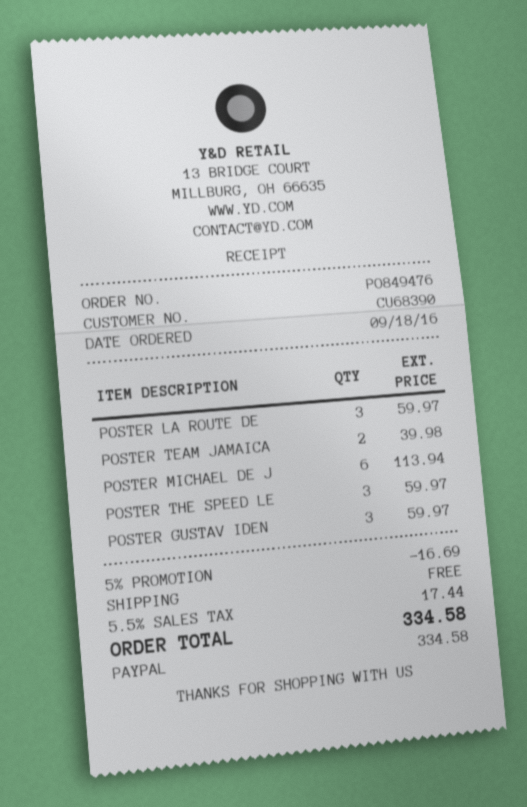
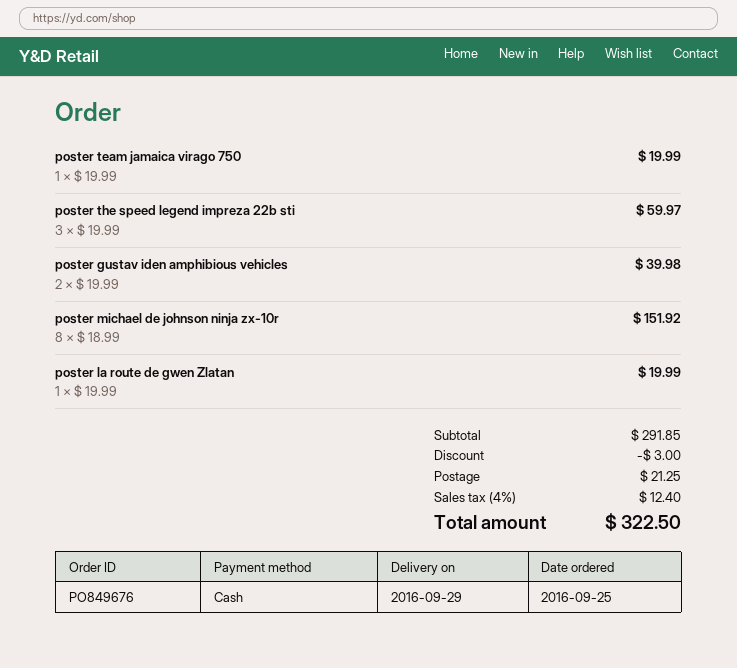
order number: PO849476 -> PO849676
order date: 2016-09-18 -> 2016-09-25
payment method: PayPal -> cash
POSTER LA ROUTE DE: 3 for 59.97 -> 1 for 19.99
POSTER TEAM JAMAICA: 2 for 39.98 -> 1 for 19.99
POSTER MICHAEL DE J: 6 for 113.94 -> 8 for 151.92
POSTER GUSTAV IDEN: 3 for 59.97 -> 2 for 39.98
discount: 16.69 -> 3.00
shipping: 0.00 -> 21.25
tax: 5.5% = 17.44 -> 4% = 12.40
total: 334.58 -> 322.50

